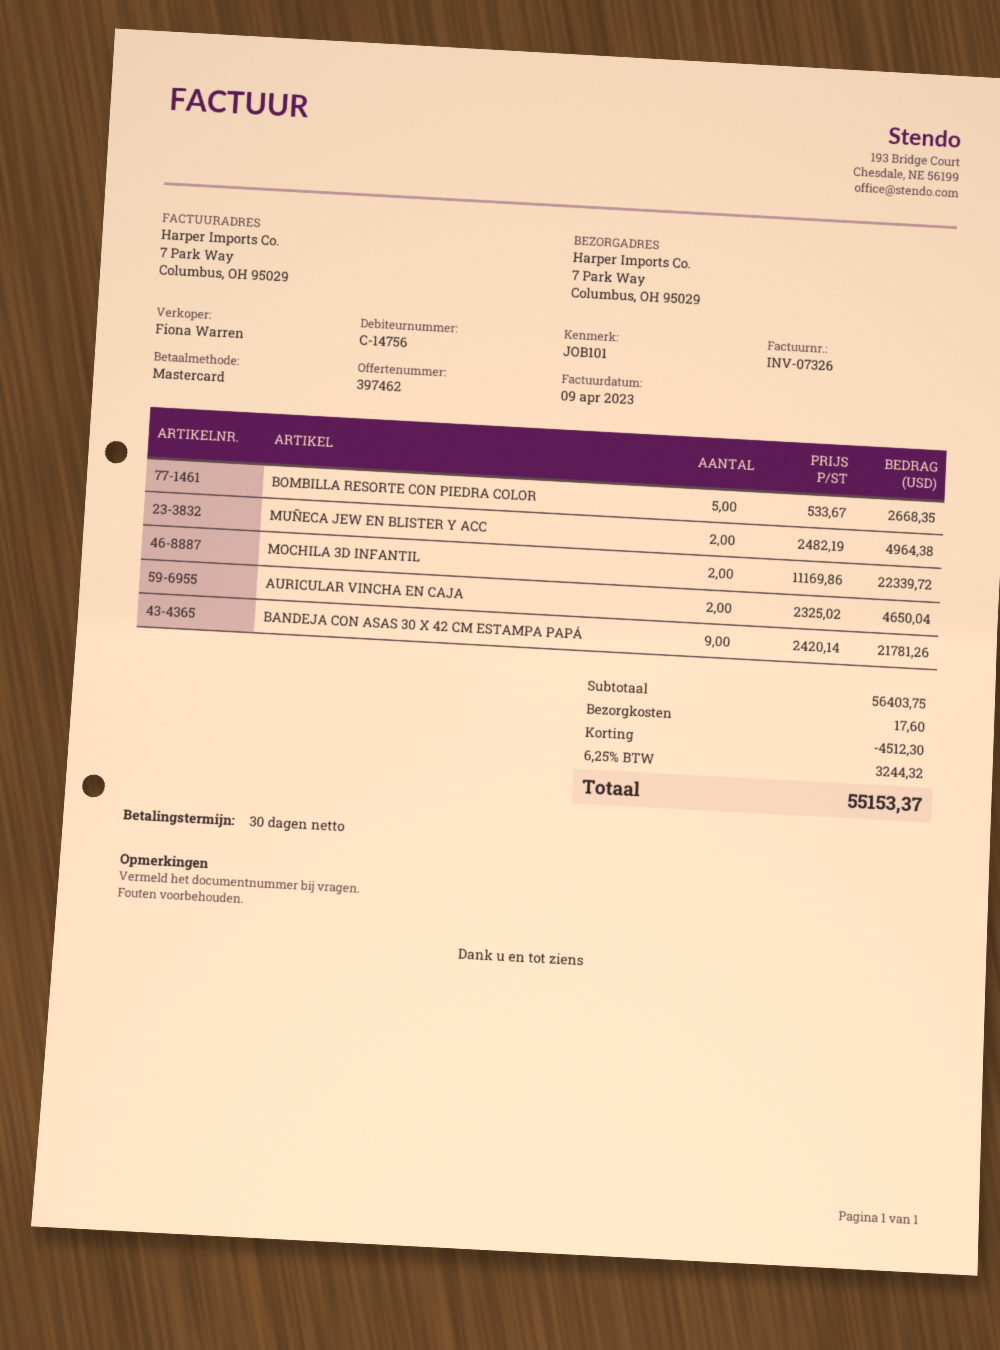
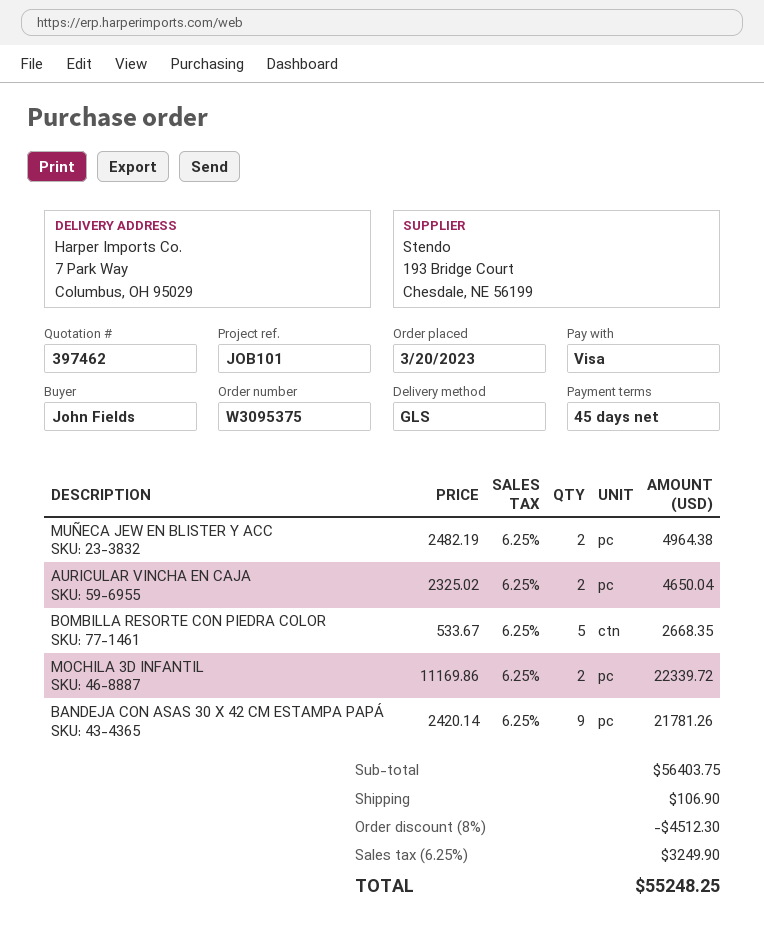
payment terms: 30 days -> 45 days
payment method: Mastercard -> Visa
shipping: 17.60 -> 106.90
tax: 6.25% = 3244.32 -> 6.25% = 3249.90
total: 55153.37 -> 55248.25

